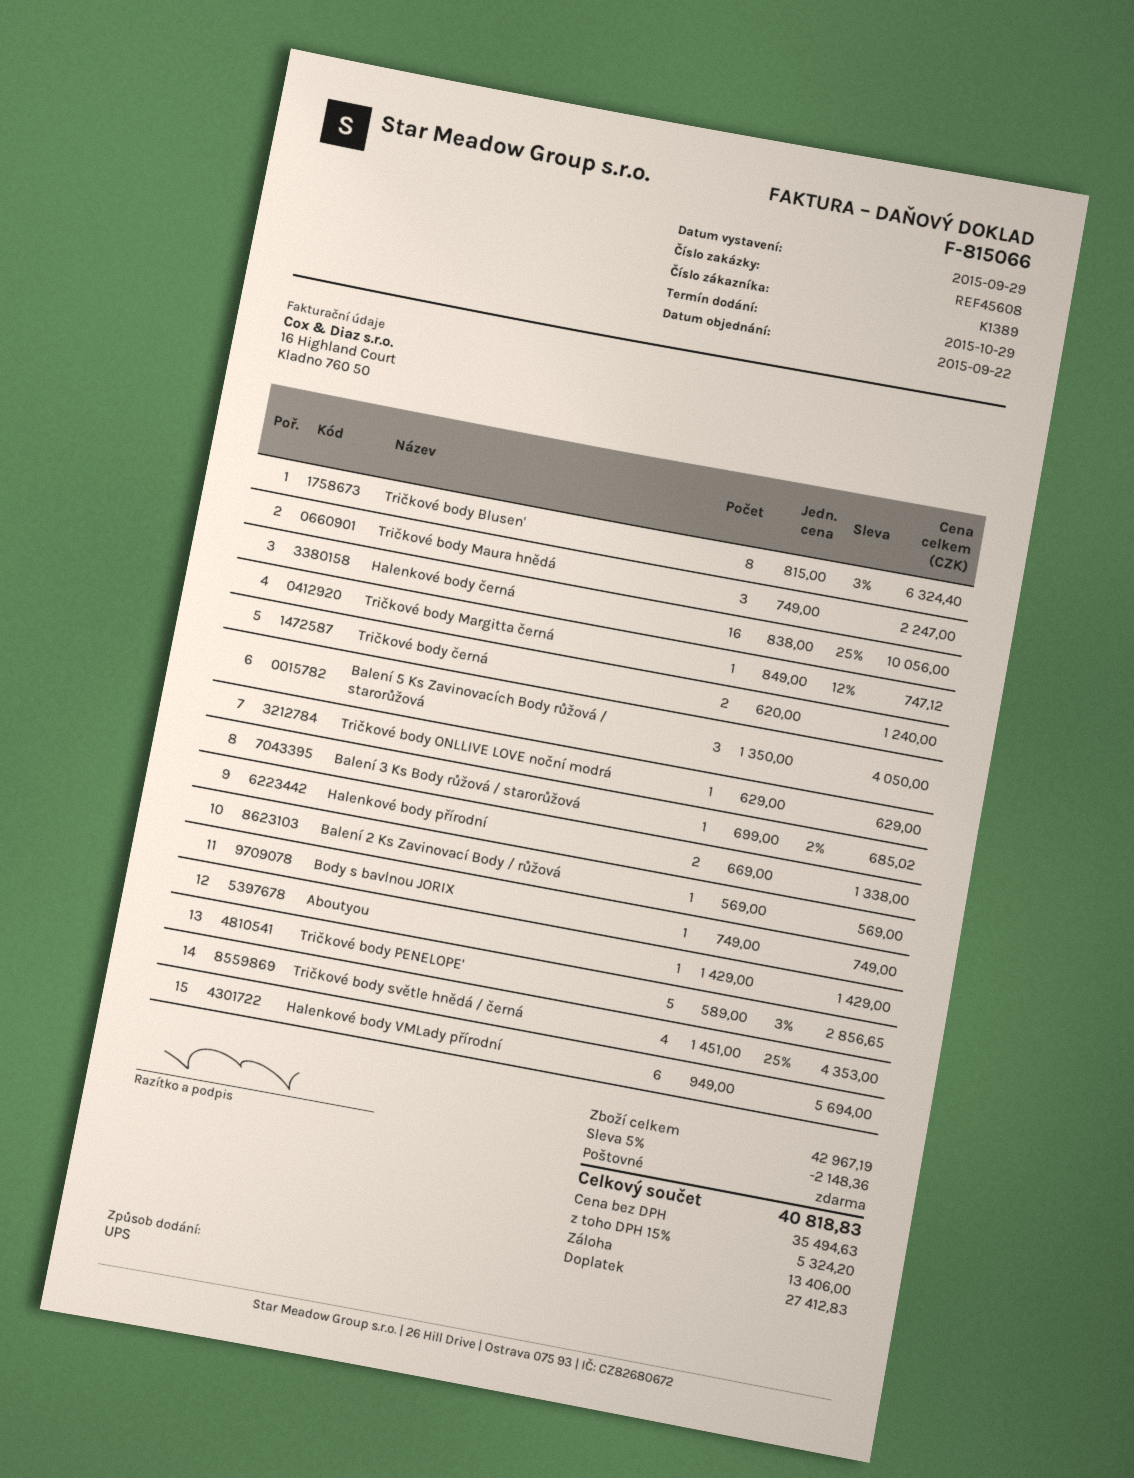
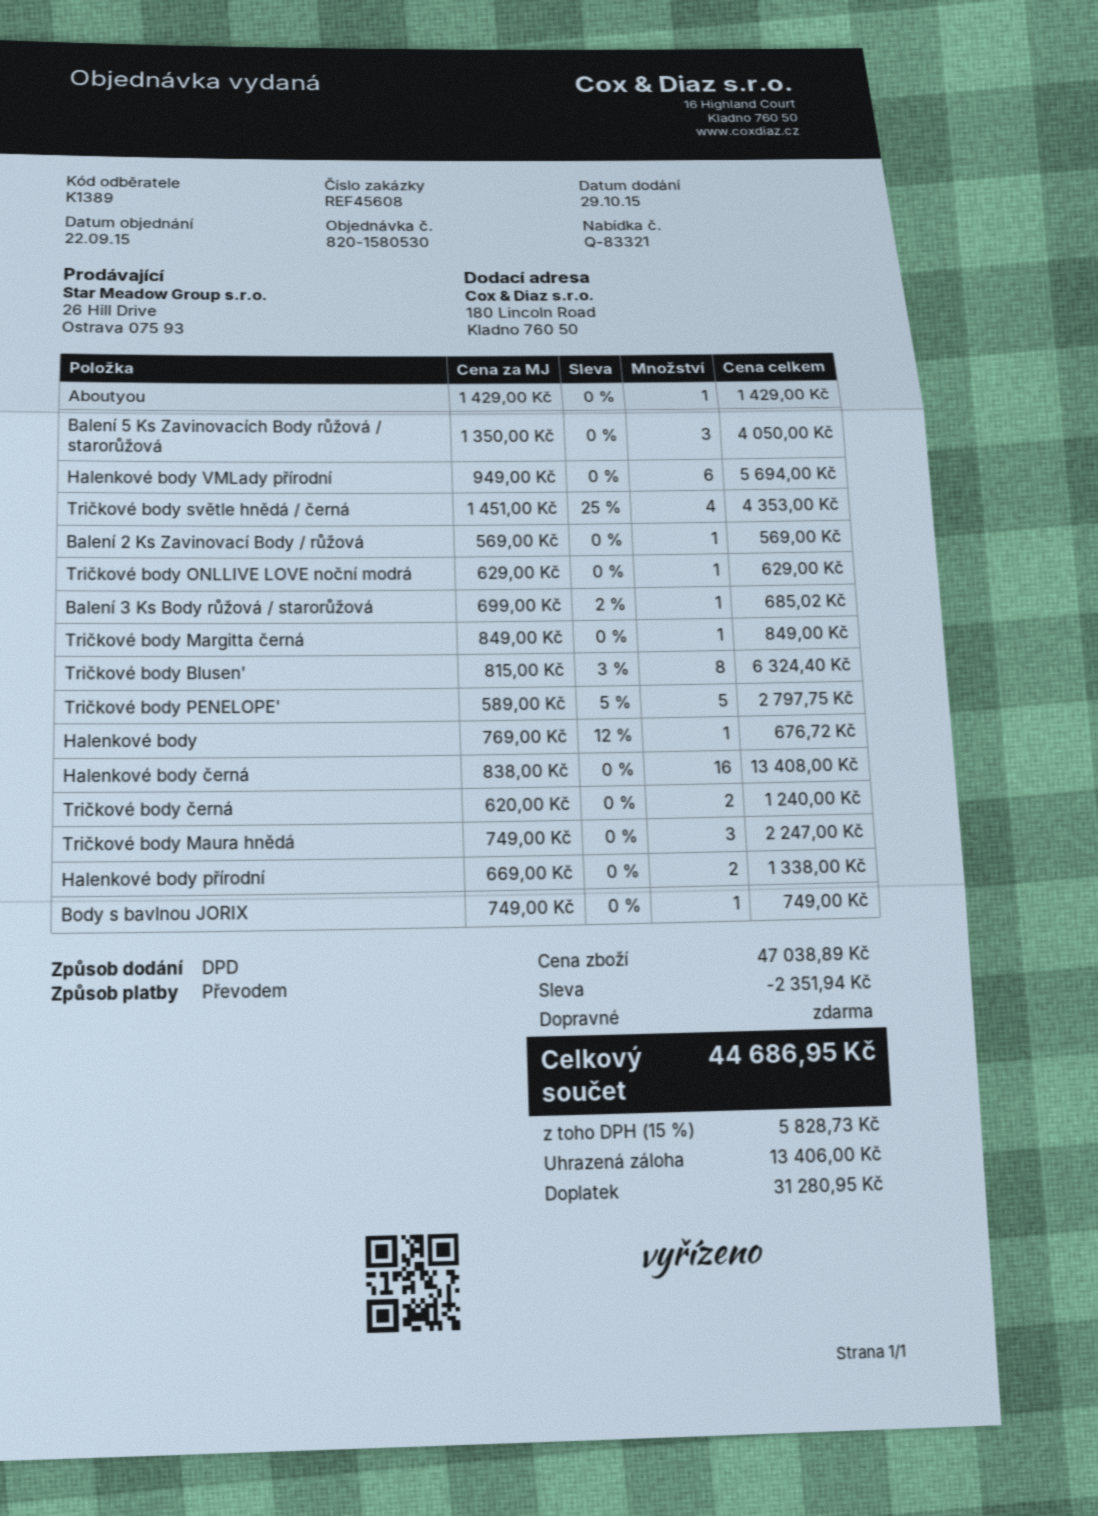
shipping method: UPS -> DPD
Halenkové body černá: 16 x 838.00 - 25% = 10056.00 -> 16 x 838.00 = 13408.00
Tričkové body Margitta černá: 1 x 849.00 - 12% = 747.12 -> 1 x 849.00 = 849.00
Tričkové body PENELOPE': 5 x 589.00 - 3% = 2856.65 -> 5 x 589.00 - 5% = 2797.75
Halenkové body: none -> 1 x 769.00 - 12% = 676.72
subtotal: 42967.19 -> 47038.89
discount: 2148.36 -> 2351.94
tax: 15% = 5324.20 -> 15% = 5828.73
total: 40818.83 -> 44686.95
balance: 27412.83 -> 31280.95

